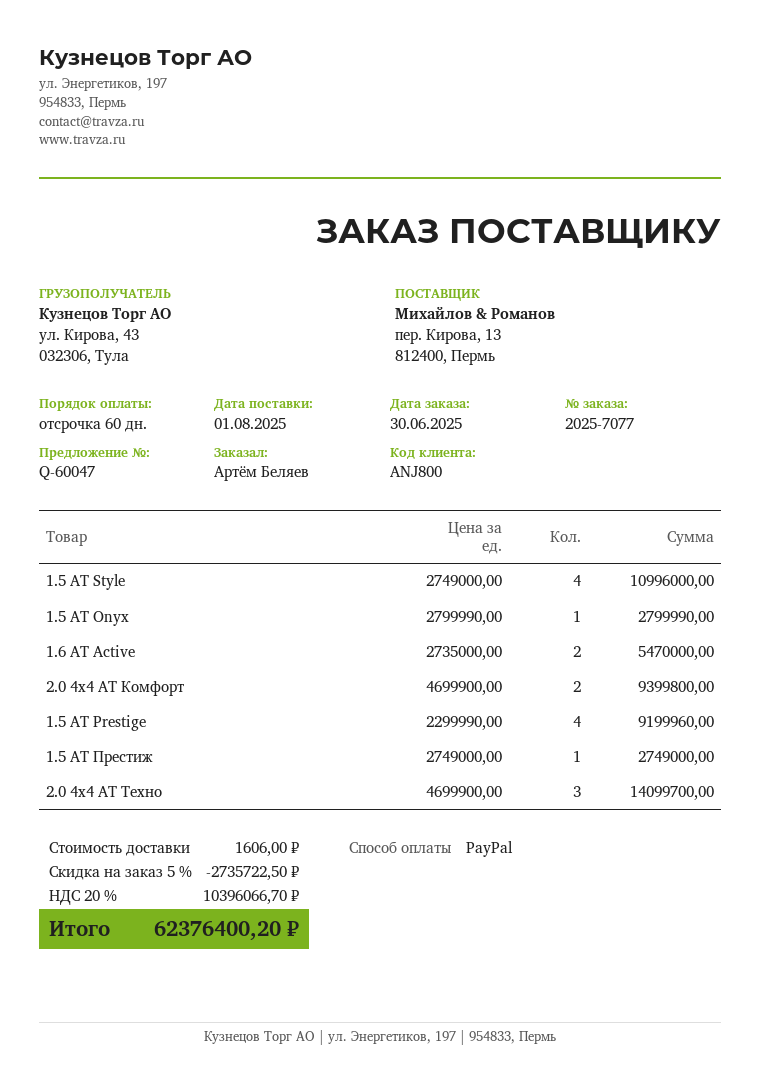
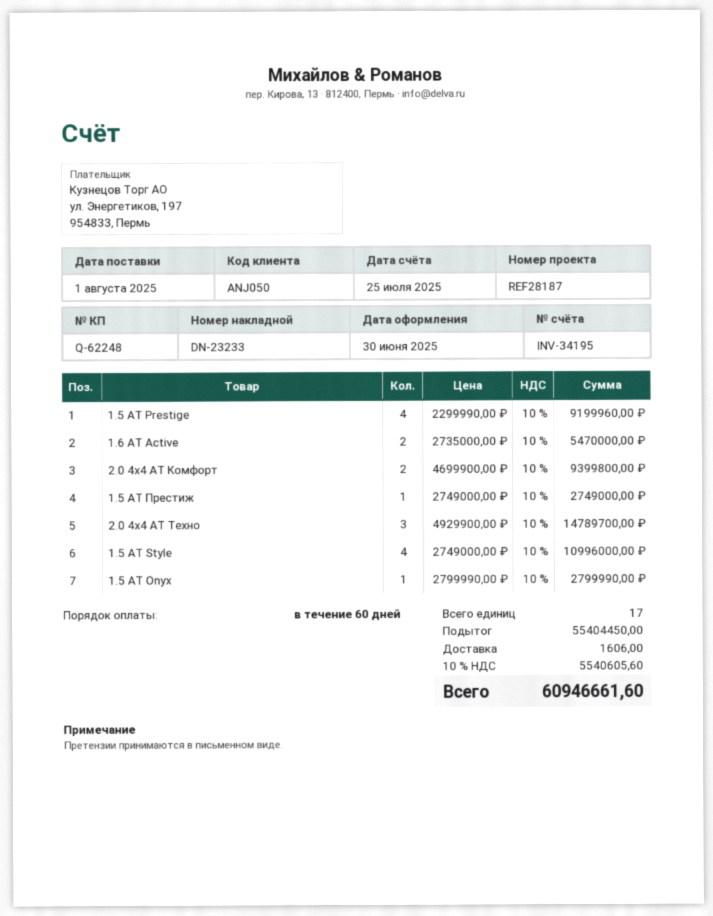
quote number: Q-60047 -> Q-62248
customer number: ANJ800 -> ANJ050
2.0 4x4 AT Техно: 3 x 4699900.00 = 14099700.00 -> 3 x 4929900.00 = 14789700.00
discount: 5% = 2735722.50 -> none
tax: 20% = 10396066.70 -> 10% = 5540605.60
total: 62376400.20 -> 60946661.60

